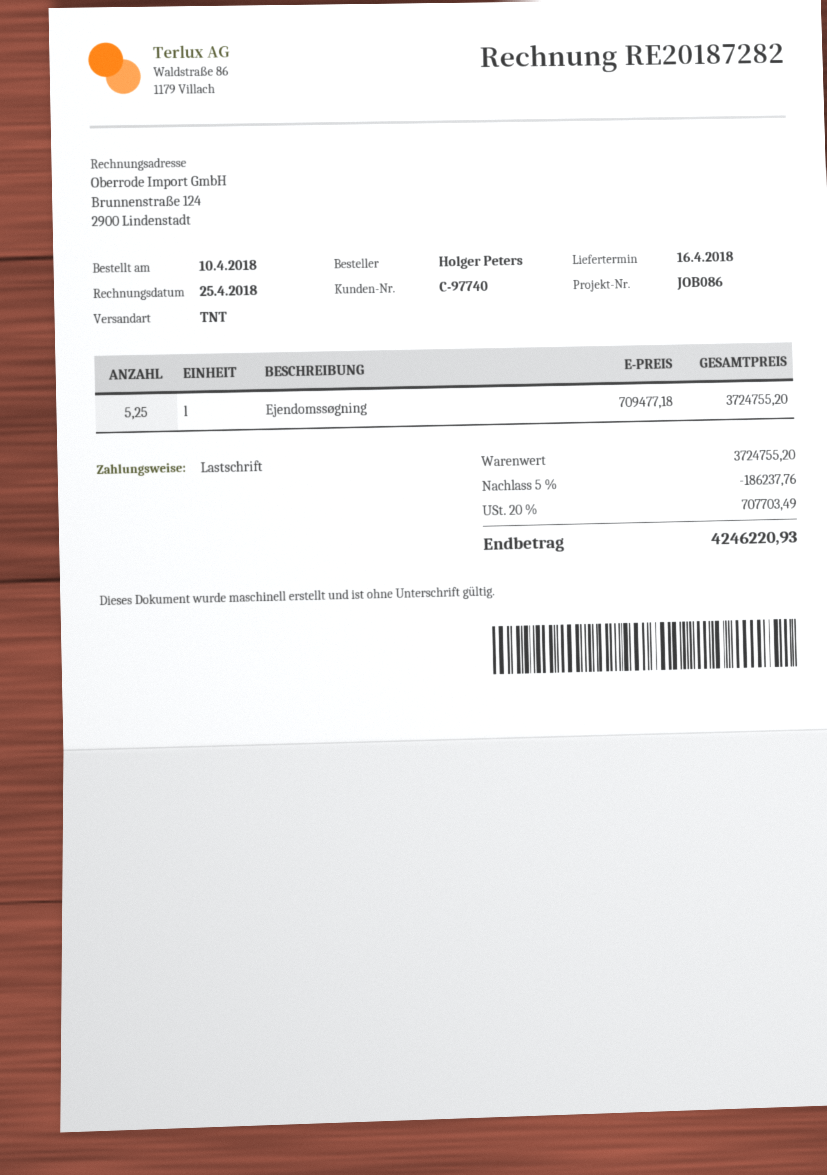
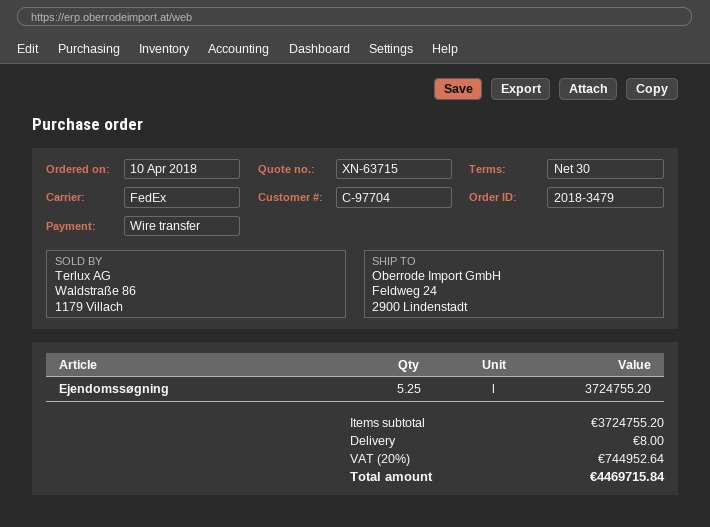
customer number: C-97740 -> C-97704
payment method: direct debit -> bank transfer
shipping method: TNT -> FedEx
discount: 5% = 186237.76 -> none
shipping: none -> 8.00
tax: 20% = 707703.49 -> 20% = 744952.64
total: 4246220.93 -> 4469715.84

